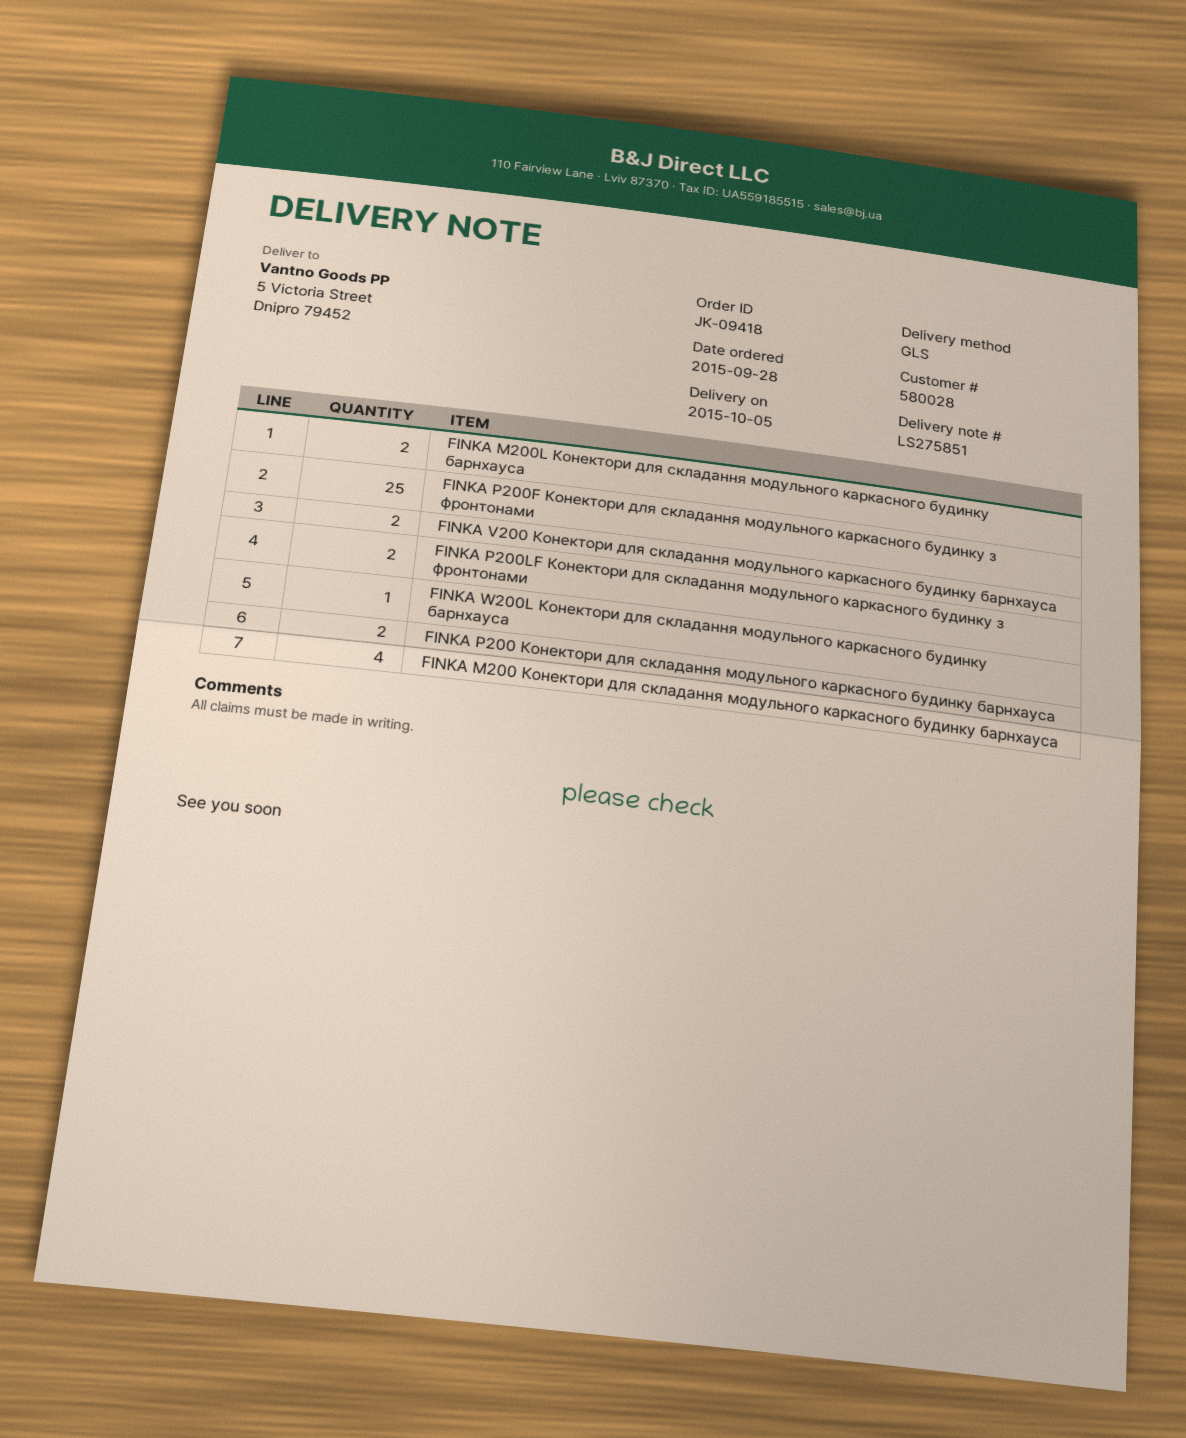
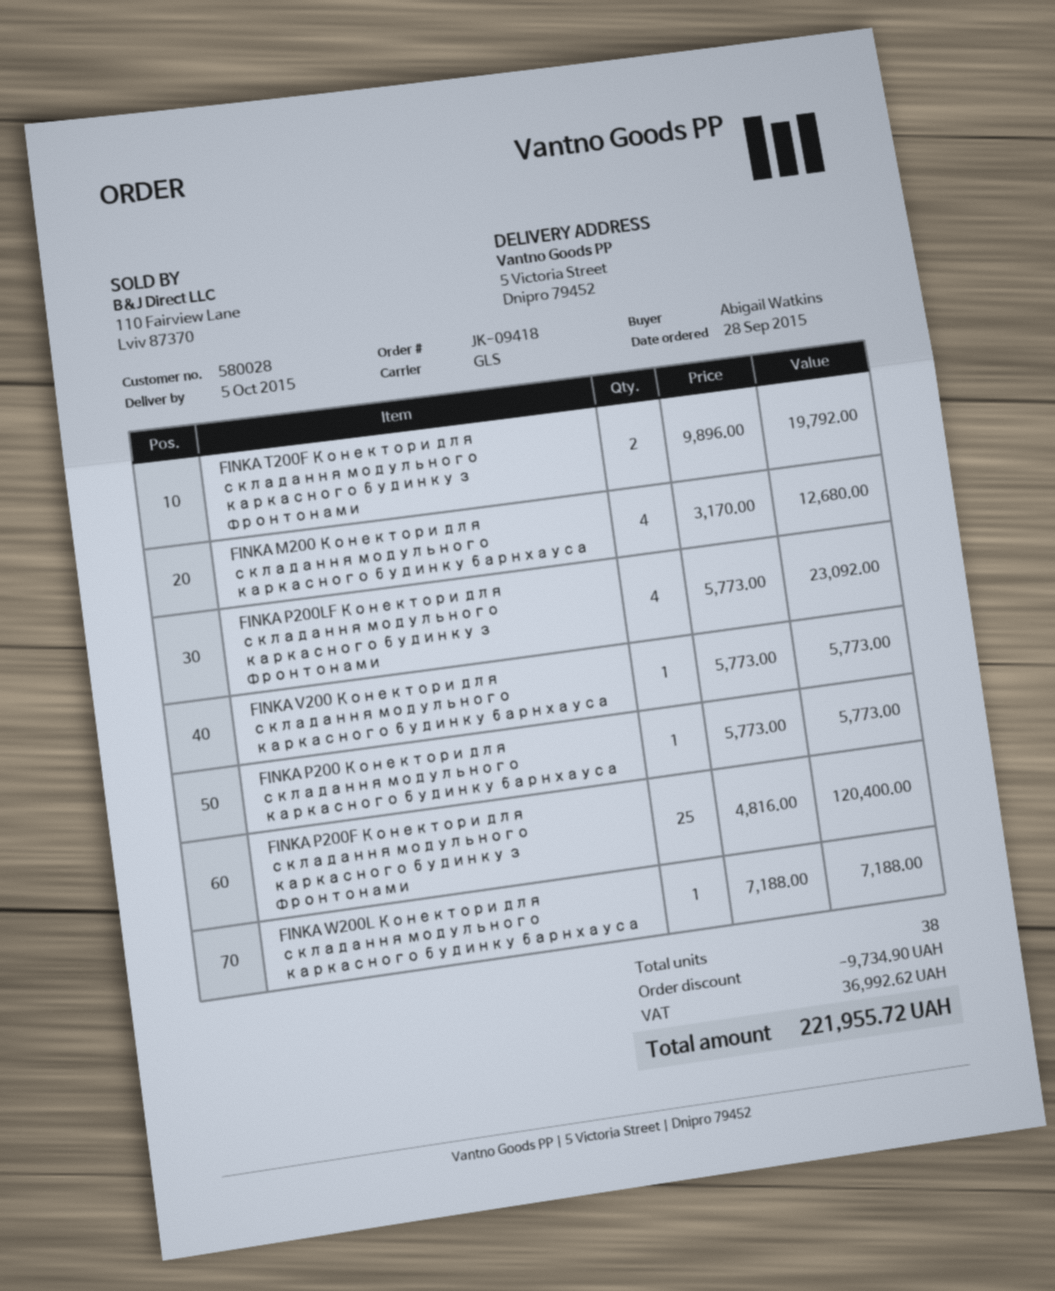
FINKA M200L Конектори для складання модульного каркасного будинку барнхауса: 2 -> none
FINKA V200 Конектори для складання модульного каркасного будинку барнхауса: 2 -> 1
FINKA P200LF Конектори для складання модульного каркасного будинку з фронтонами: 2 -> 4
FINKA P200 Конектори для складання модульного каркасного будинку барнхауса: 2 -> 1
FINKA T200F Конектори для складання модульного каркасного будинку з фронтонами: none -> 2

